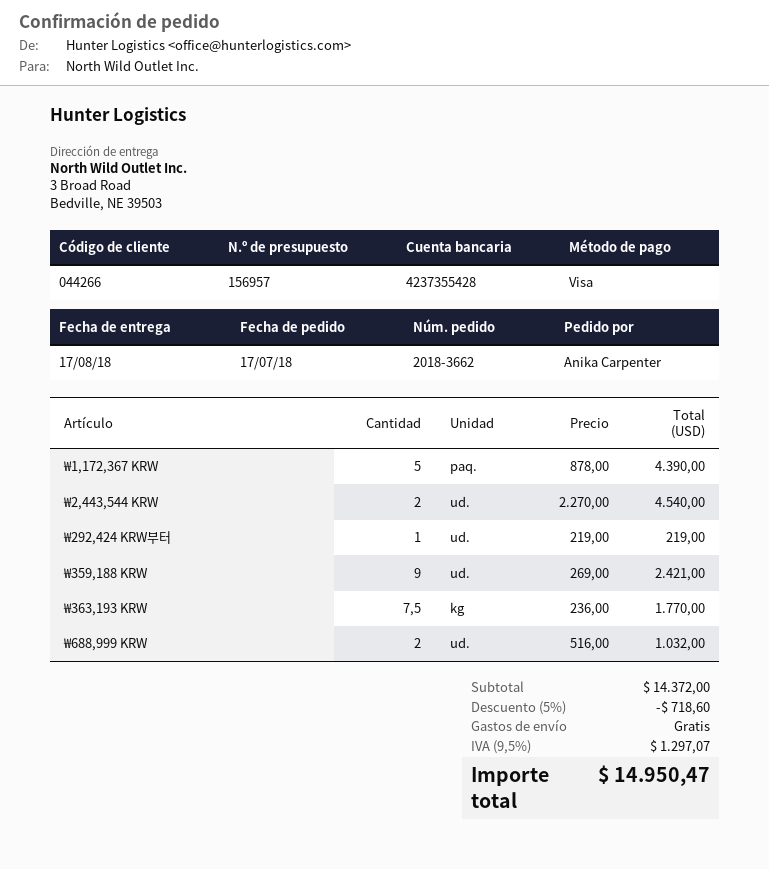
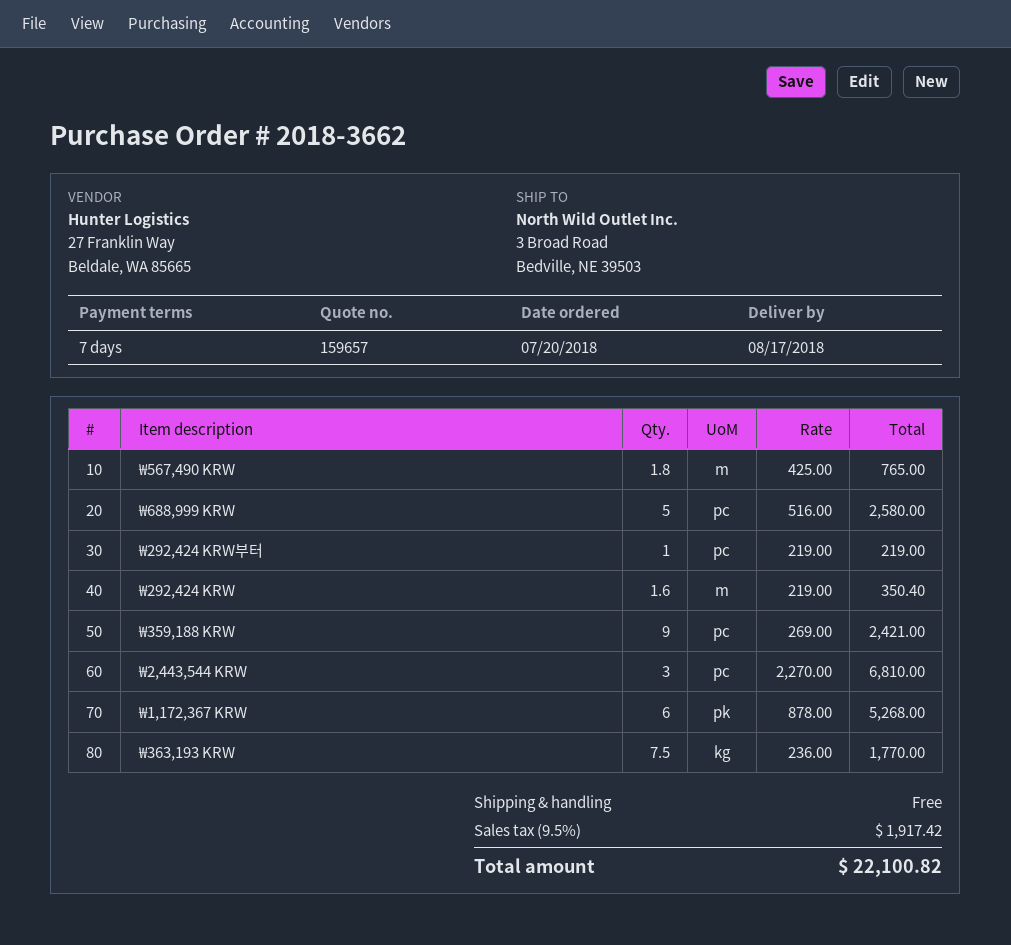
quote number: 156957 -> 159657
order date: 2018-07-17 -> 2018-07-20
₩1,172,367 KRW: 5 x 878.00 = 4390.00 -> 6 x 878.00 = 5268.00
₩2,443,544 KRW: 2 x 2270.00 = 4540.00 -> 3 x 2270.00 = 6810.00
₩688,999 KRW: 2 x 516.00 = 1032.00 -> 5 x 516.00 = 2580.00
₩567,490 KRW: none -> 1.8 x 425.00 = 765.00
₩292,424 KRW: none -> 1.6 x 219.00 = 350.40
discount: 5% = 718.60 -> none
tax: 9.5% = 1297.07 -> 9.5% = 1917.42
total: 14950.47 -> 22100.82

